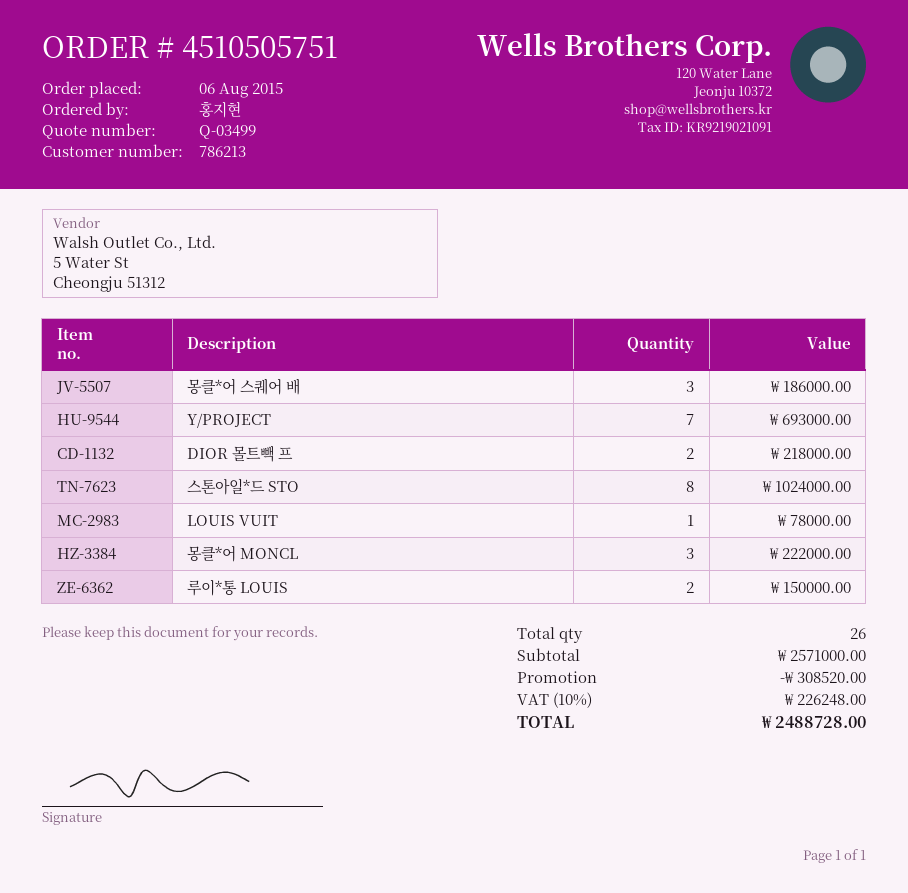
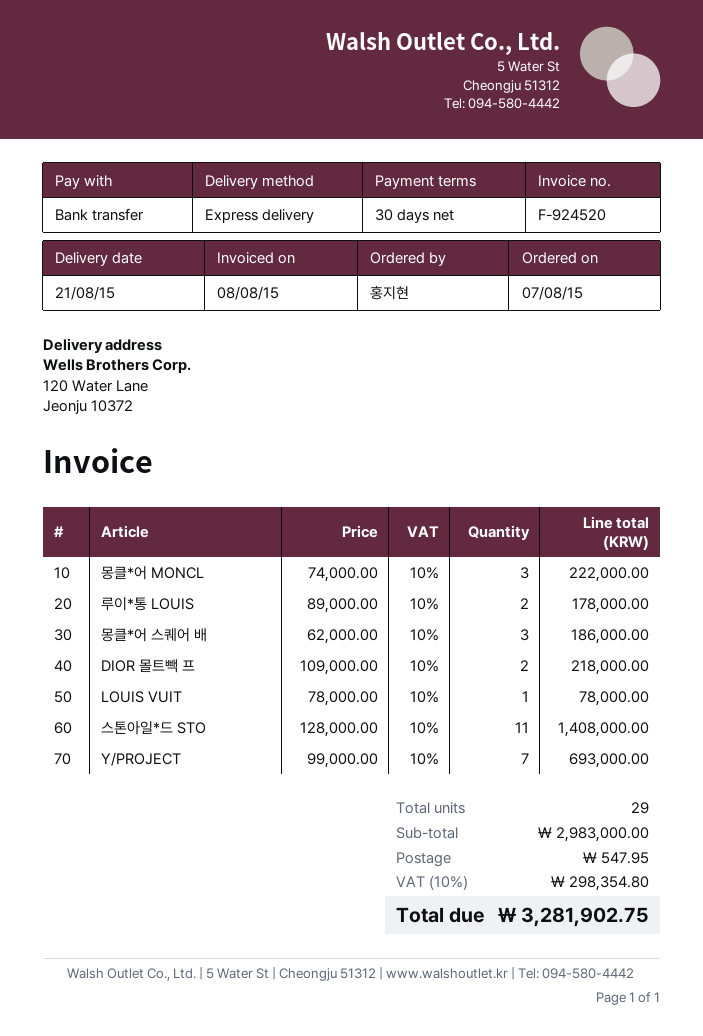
order date: 2015-08-06 -> 2015-08-07
스톤아일*드 STO: 8 for 1024000.00 -> 11 for 1408000.00
루이*통 LOUIS: 2 for 150000.00 -> 2 for 178000.00
total quantity: 26 -> 29
subtotal: 2571000.00 -> 2983000.00
discount: 308520.00 -> none
shipping: none -> 547.95
tax: 10% = 226248.00 -> 10% = 298354.80
total: 2488728.00 -> 3281902.75

